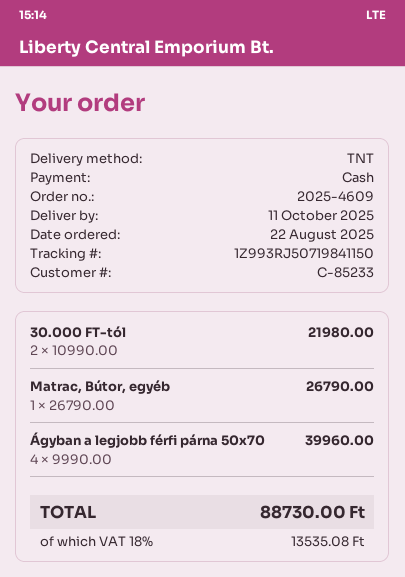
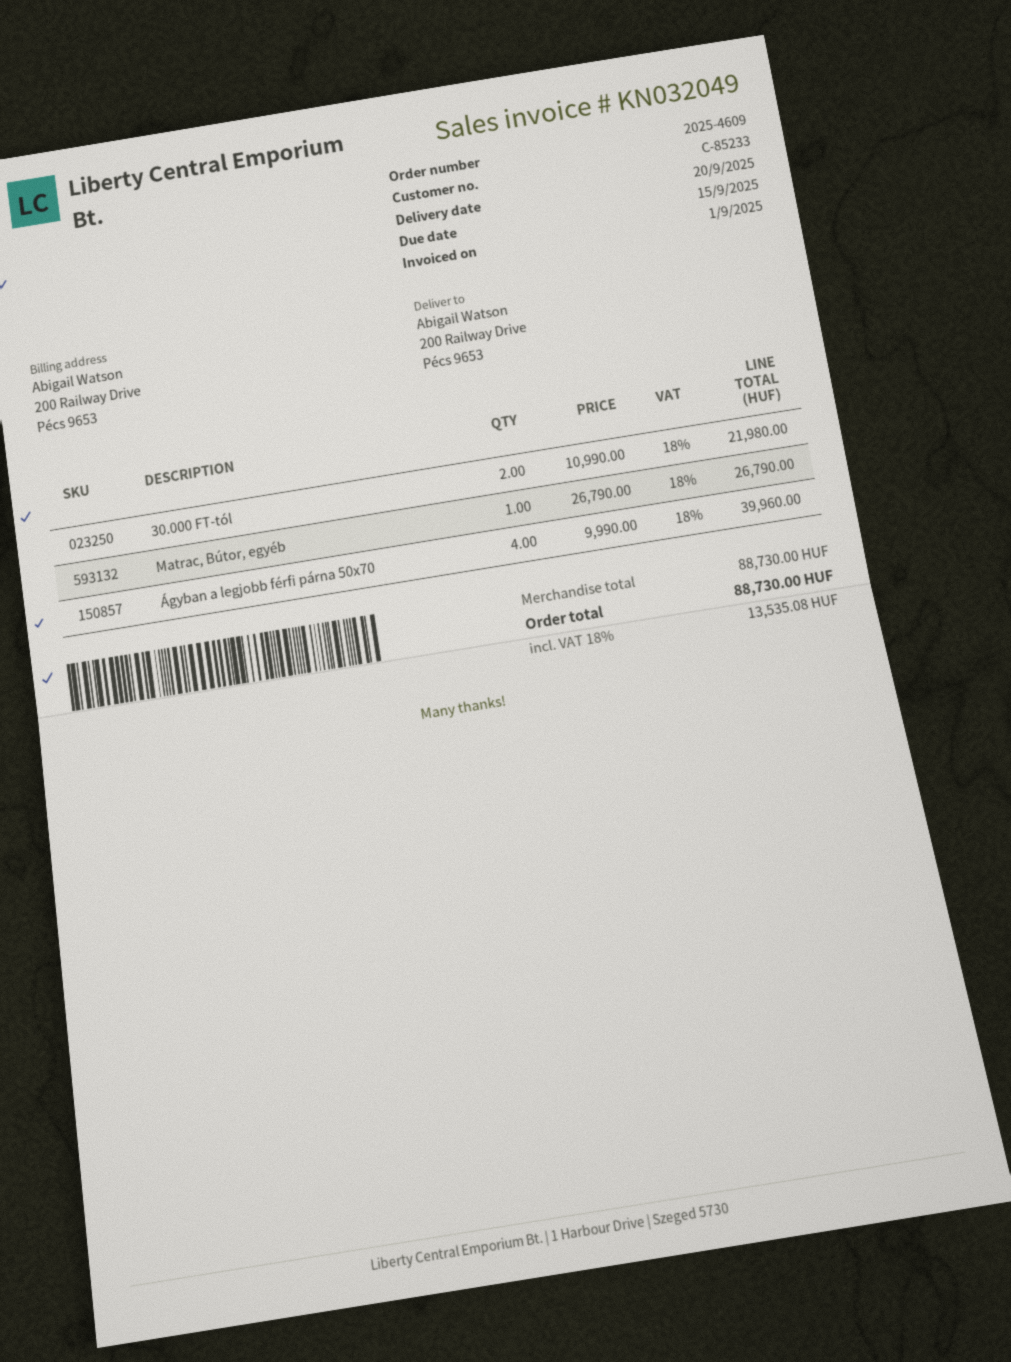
delivery date: 2025-10-11 -> 2025-09-20

